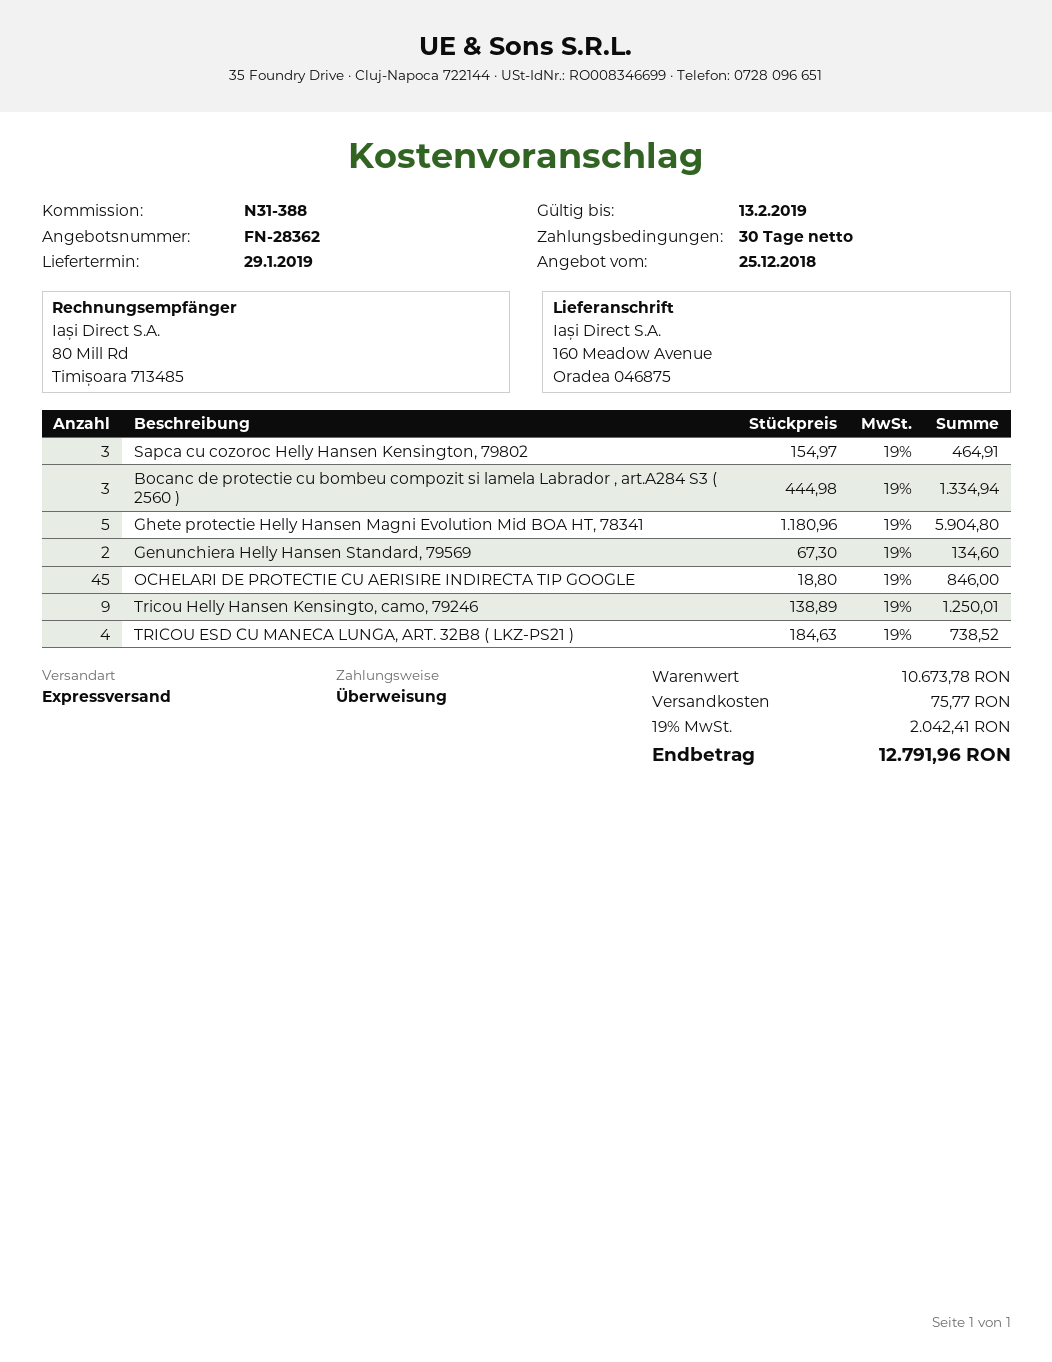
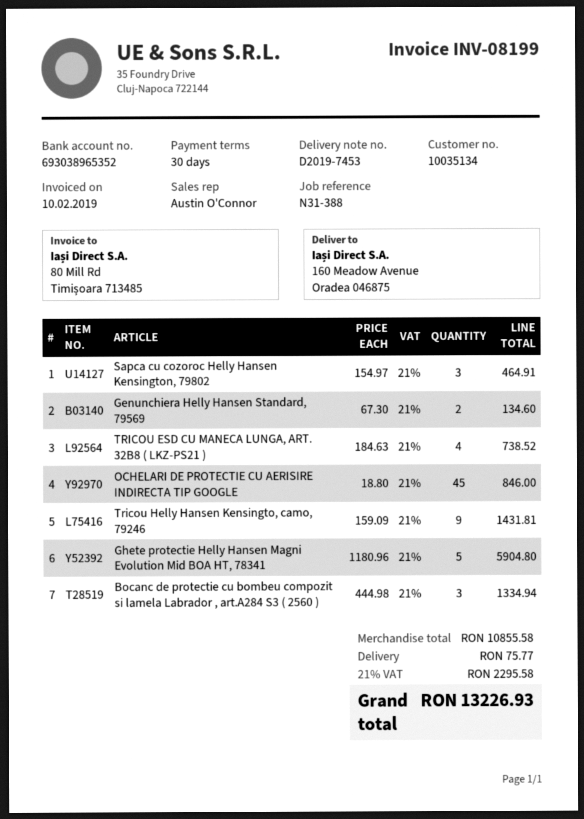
Tricou Helly Hansen Kensingto, camo, 79246: 9 x 138.89 = 1250.01 -> 9 x 159.09 = 1431.81
subtotal: 10673.78 -> 10855.58
tax: 19% = 2042.41 -> 21% = 2295.58
total: 12791.96 -> 13226.93

